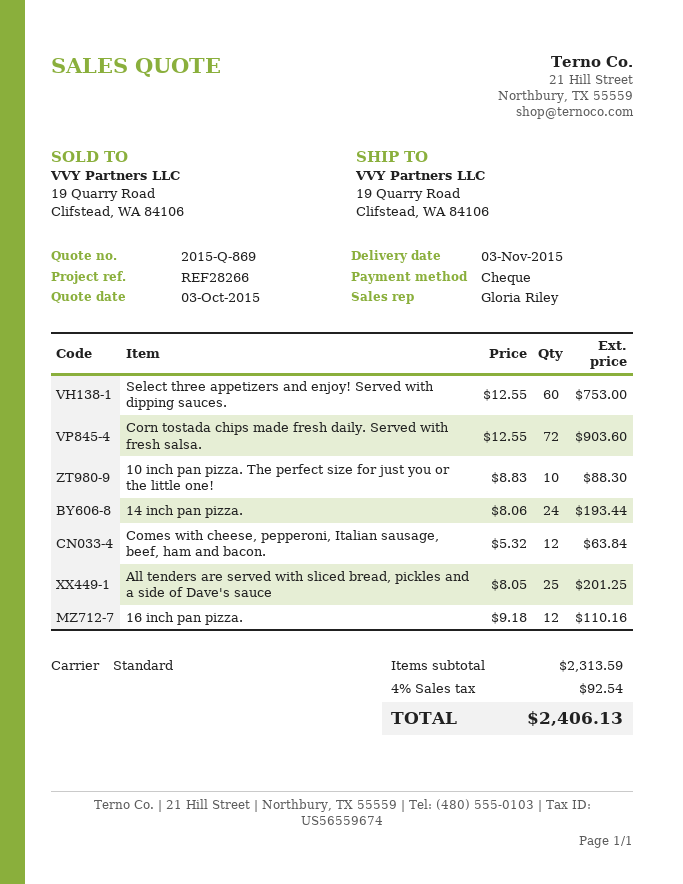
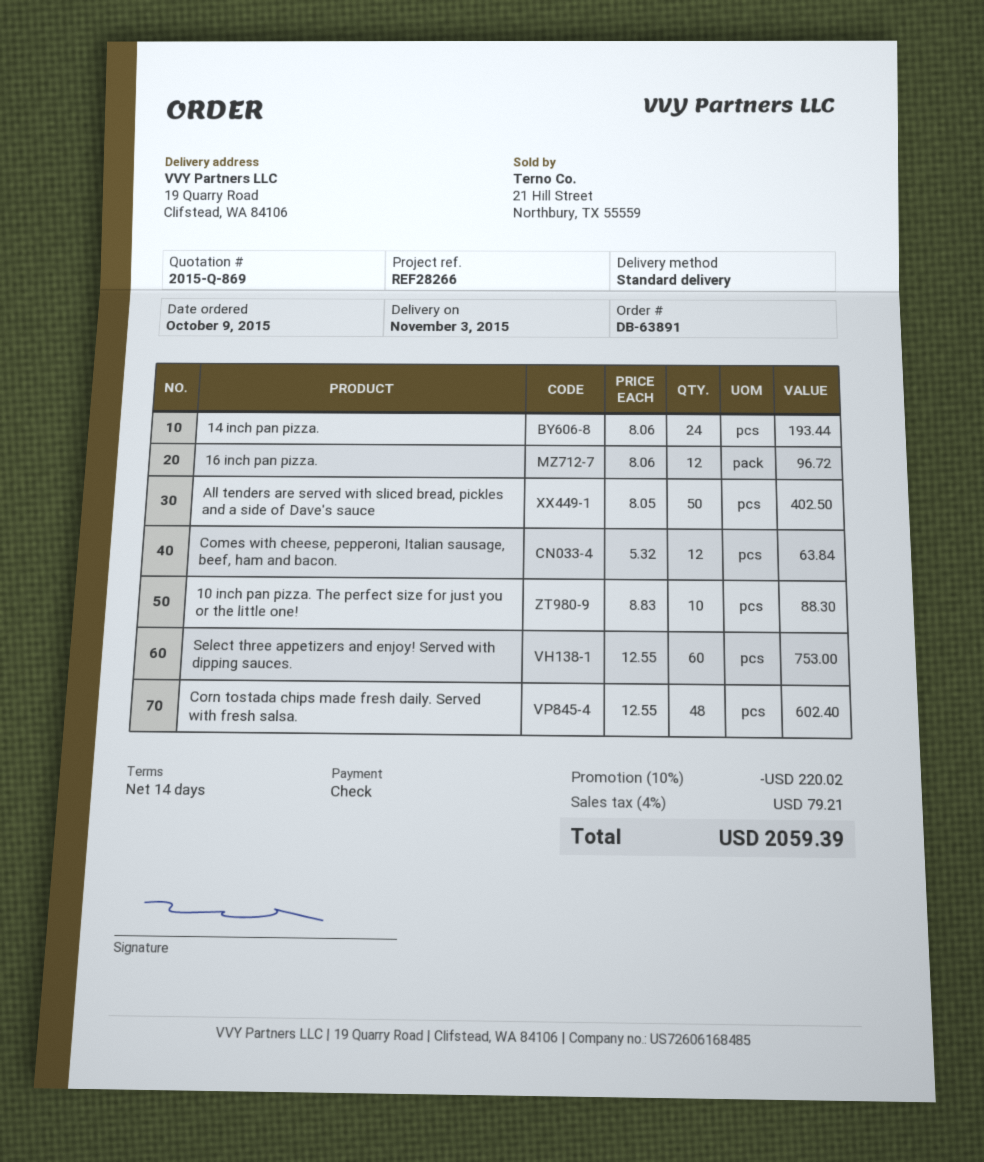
Corn tostada chips made fresh daily. Served with fresh salsa.: 72 x 12.55 = 903.60 -> 48 x 12.55 = 602.40
All tenders are served with sliced bread, pickles and a side of Dave's sauce: 25 x 8.05 = 201.25 -> 50 x 8.05 = 402.50
16 inch pan pizza.: 12 x 9.18 = 110.16 -> 12 x 8.06 = 96.72
discount: none -> 10% = 220.02
tax: 4% = 92.54 -> 4% = 79.21
total: 2406.13 -> 2059.39

